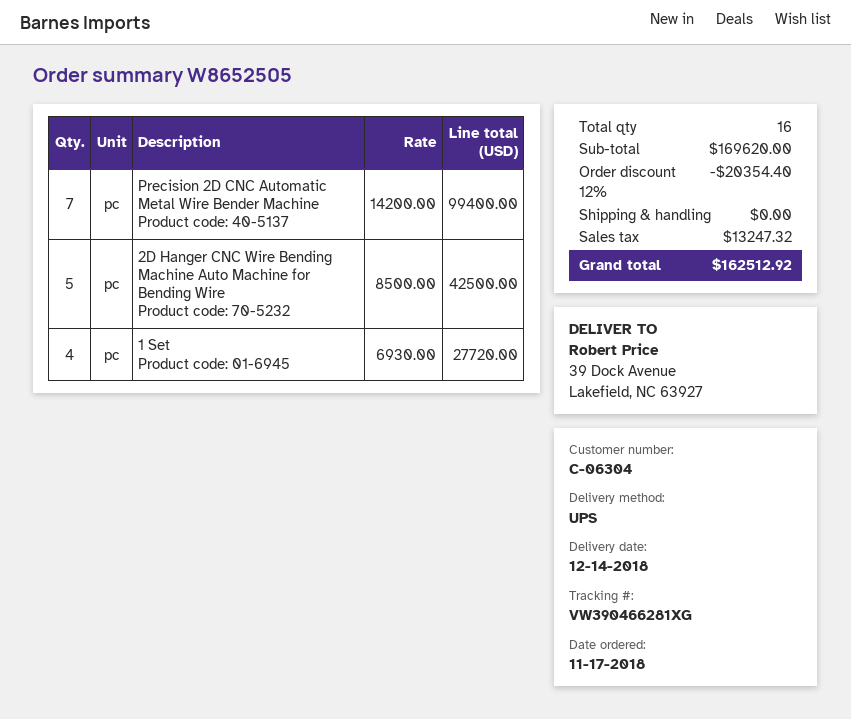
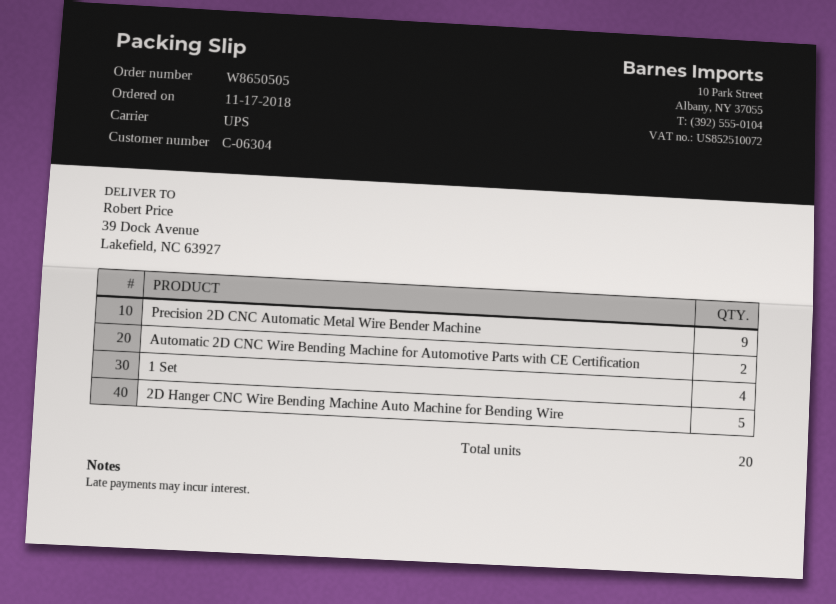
order number: W8652505 -> W8650505
Precision 2D CNC Automatic Metal Wire Bender Machine: 7 -> 9
Automatic 2D CNC Wire Bending Machine for Automotive Parts with CE Certification: none -> 2
total quantity: 16 -> 20

